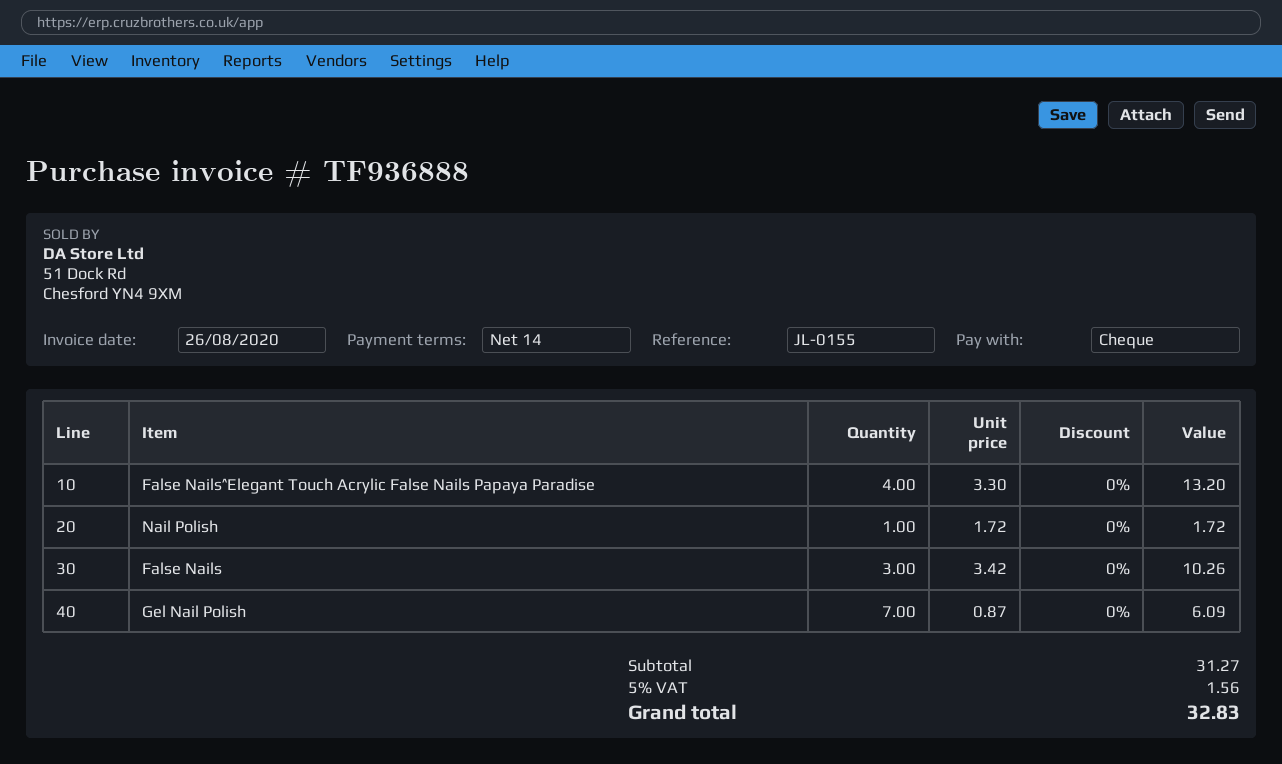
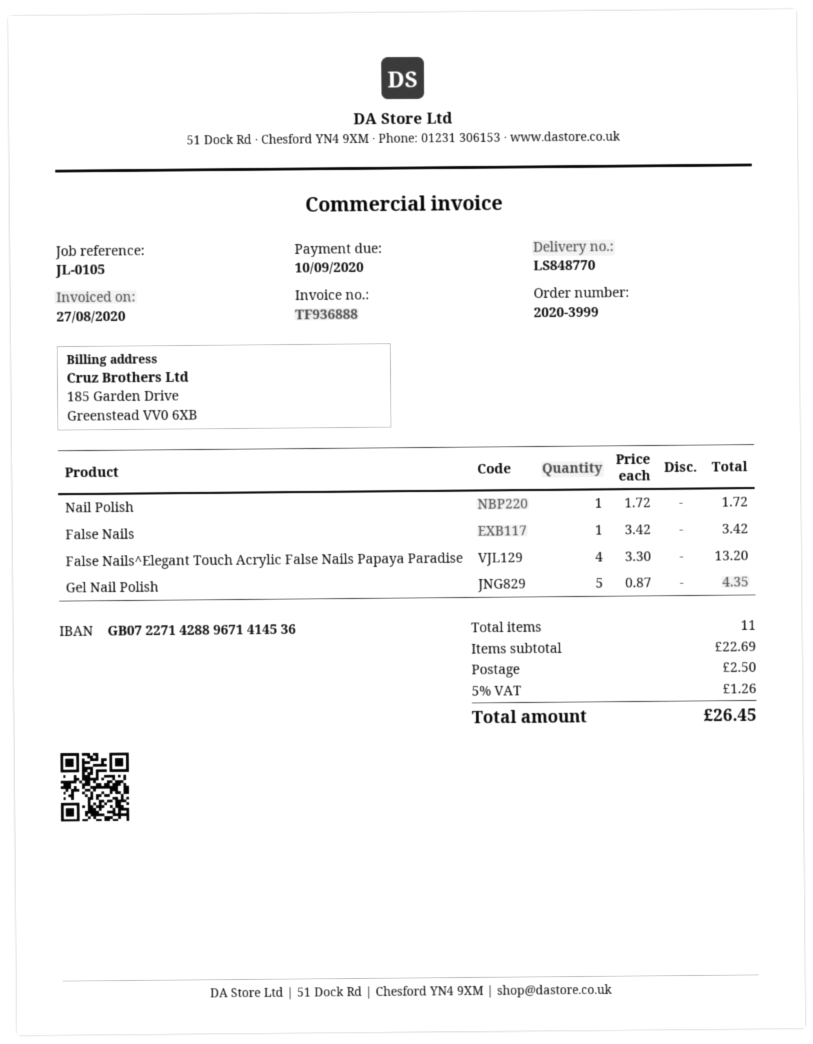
invoice date: 2020-08-26 -> 2020-08-27
reference: JL-0155 -> JL-0105
False Nails: 3 x 3.42 = 10.26 -> 1 x 3.42 = 3.42
Gel Nail Polish: 7 x 0.87 = 6.09 -> 5 x 0.87 = 4.35
subtotal: 31.27 -> 22.69
shipping: none -> 2.50
tax: 5% = 1.56 -> 5% = 1.26
total: 32.83 -> 26.45

